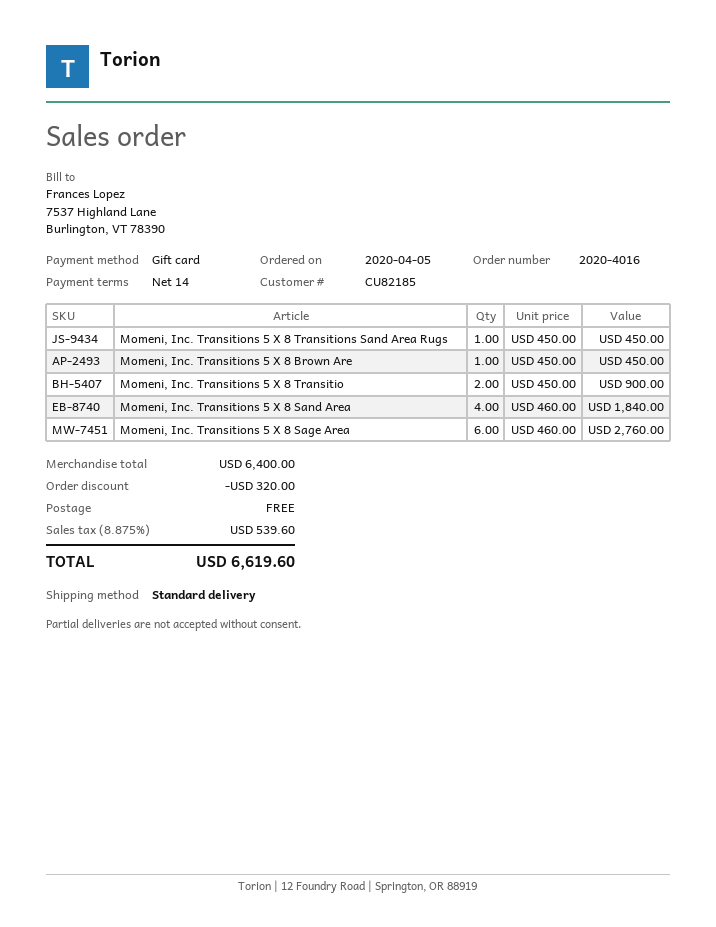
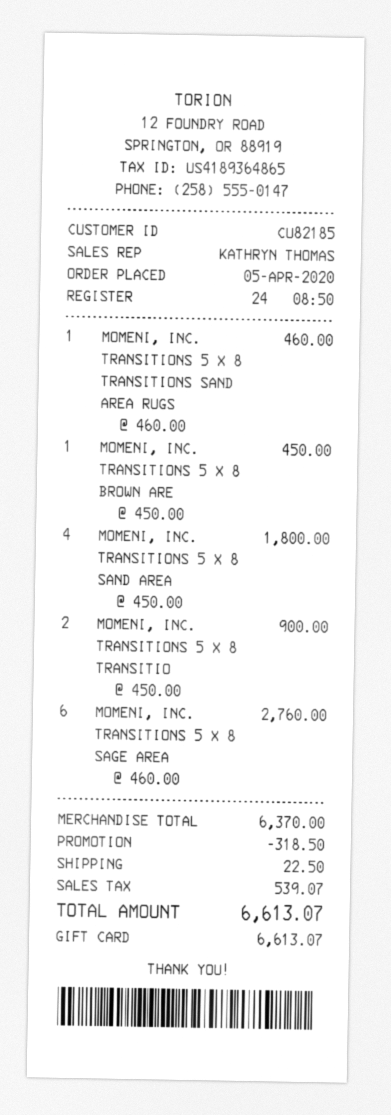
Momeni, Inc. Transitions 5 X 8 Transitions Sand Area Rugs: 1 x 450.00 = 450.00 -> 1 x 460.00 = 460.00
Momeni, Inc. Transitions 5 X 8 Sand Area: 4 x 460.00 = 1840.00 -> 4 x 450.00 = 1800.00
subtotal: 6400.00 -> 6370.00
discount: 320.00 -> 318.50
shipping: 0.00 -> 22.50
tax: 539.60 -> 539.07
total: 6619.60 -> 6613.07

